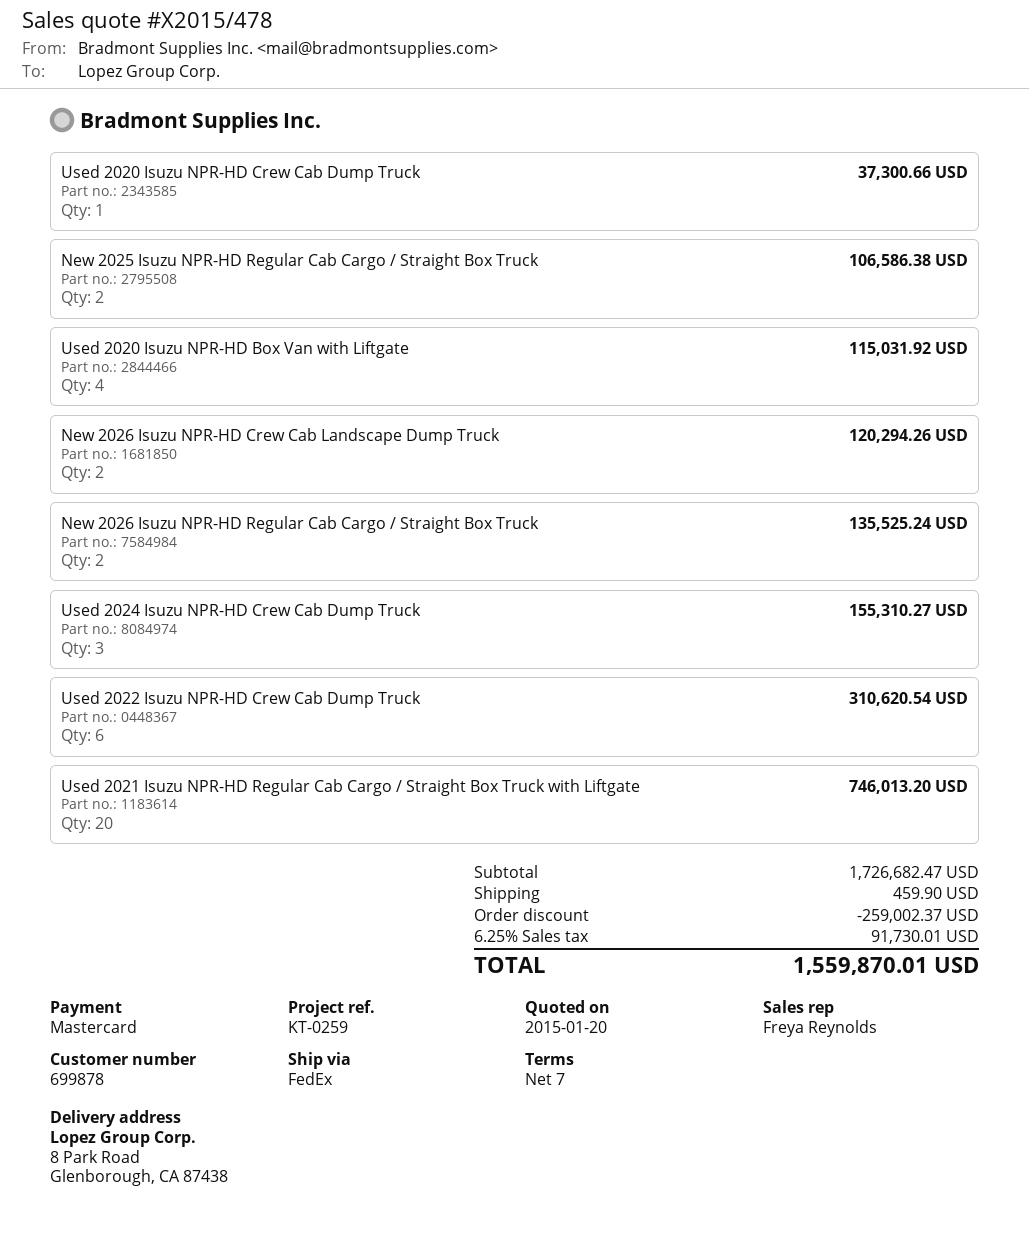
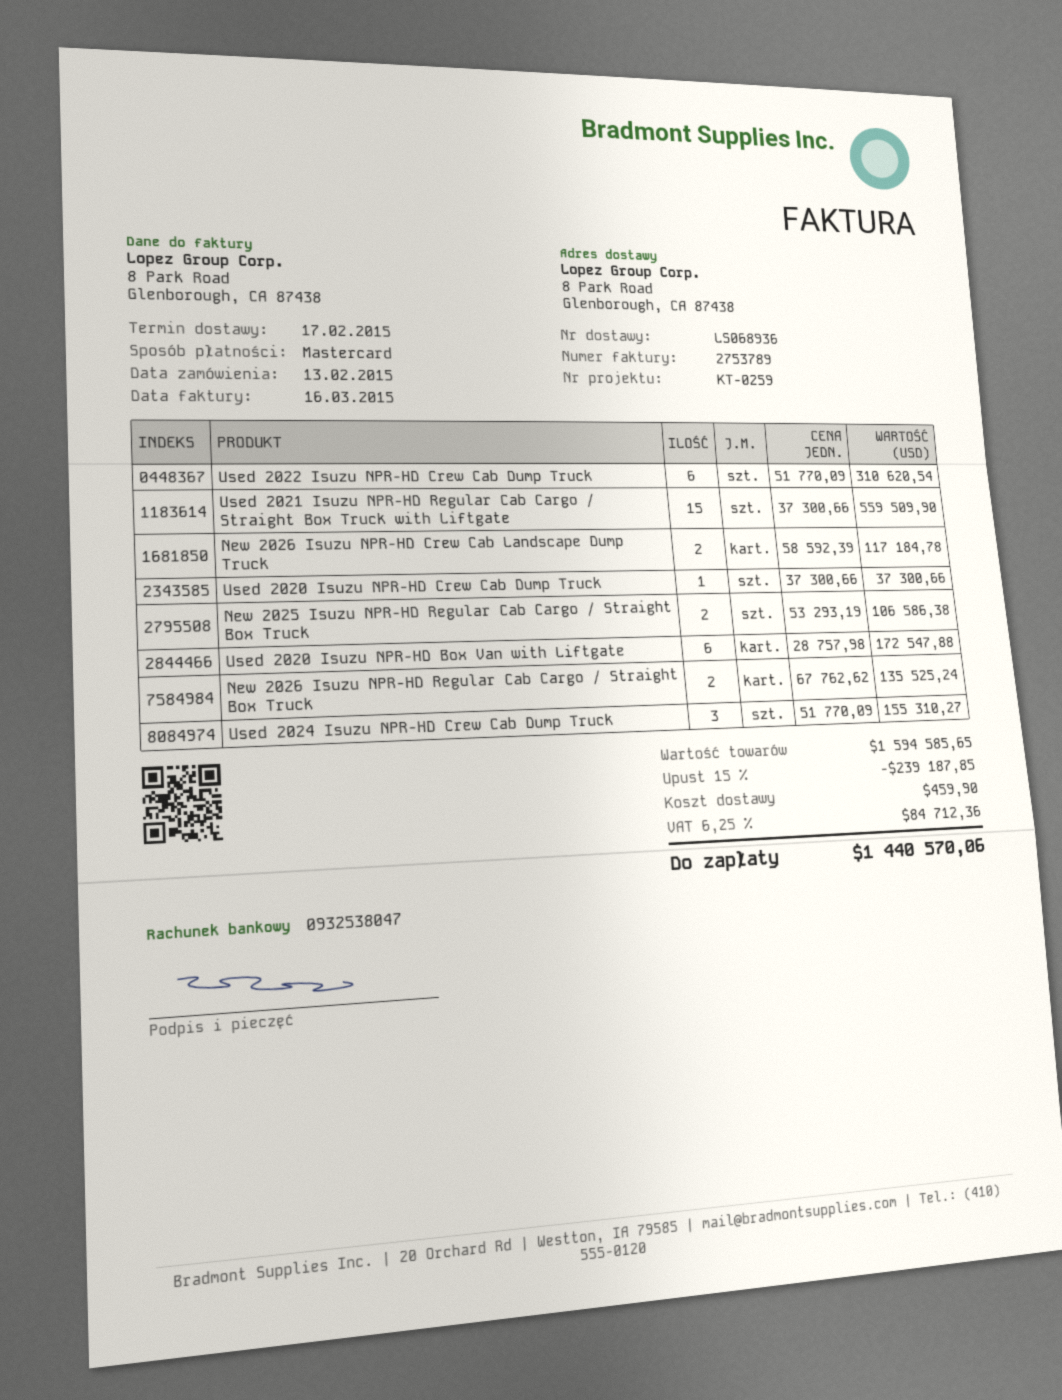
Used 2020 Isuzu NPR-HD Box Van with Liftgate: 4 for 115031.92 -> 6 for 172547.88
New 2026 Isuzu NPR-HD Crew Cab Landscape Dump Truck: 2 for 120294.26 -> 2 for 117184.78
Used 2021 Isuzu NPR-HD Regular Cab Cargo / Straight Box Truck with Liftgate: 20 for 746013.20 -> 15 for 559509.90
subtotal: 1726682.47 -> 1594585.65
discount: 259002.37 -> 239187.85
tax: 6.25% = 91730.01 -> 6.25% = 84712.36
total: 1559870.01 -> 1440570.06

